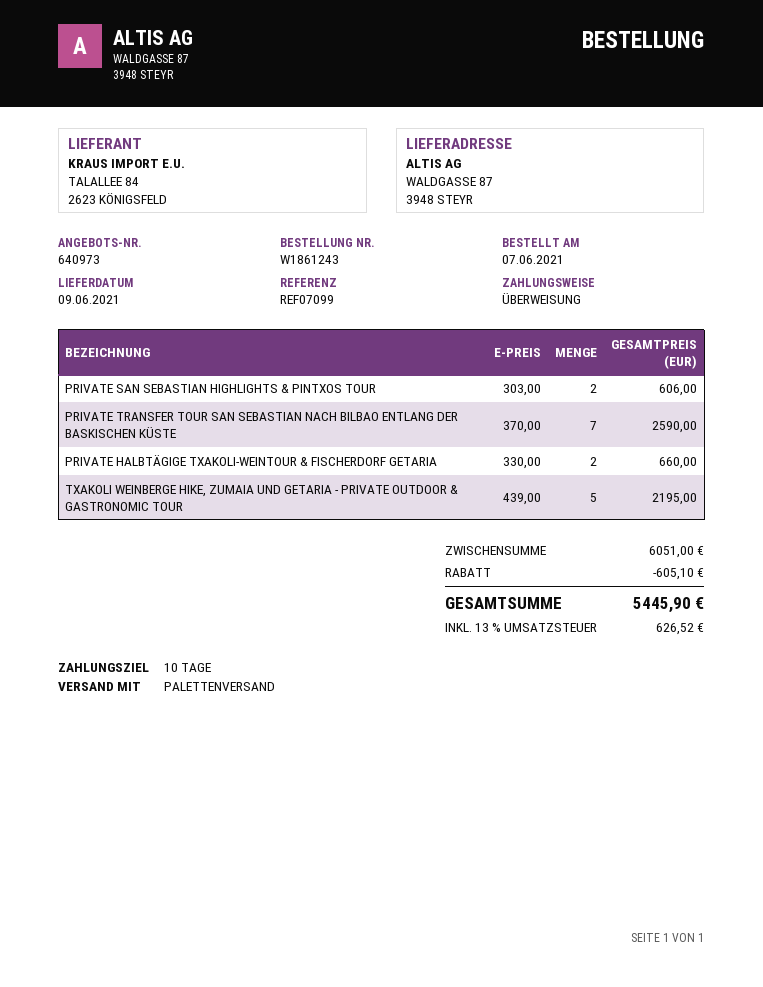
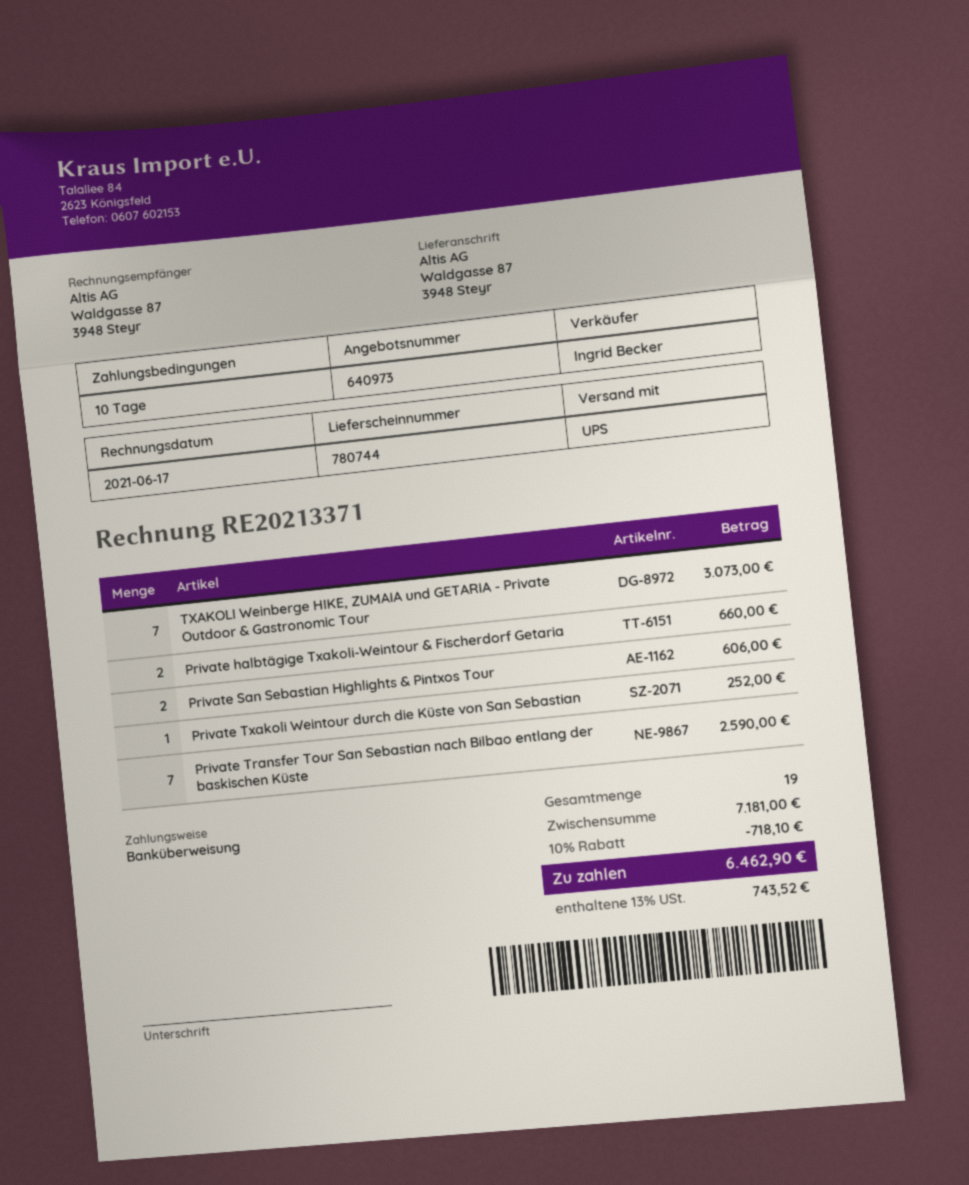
shipping method: pallet freight -> UPS
TXAKOLI WEINBERGE HIKE, ZUMAIA UND GETARIA - PRIVATE OUTDOOR & GASTRONOMIC TOUR: 5 for 2195.00 -> 7 for 3073.00
Private Txakoli Weintour durch die Küste von San Sebastian: none -> 1 for 252.00
subtotal: 6051.00 -> 7181.00
discount: 605.10 -> 718.10
tax: 13% = 626.52 -> 13% = 743.52
total: 5445.90 -> 6462.90

